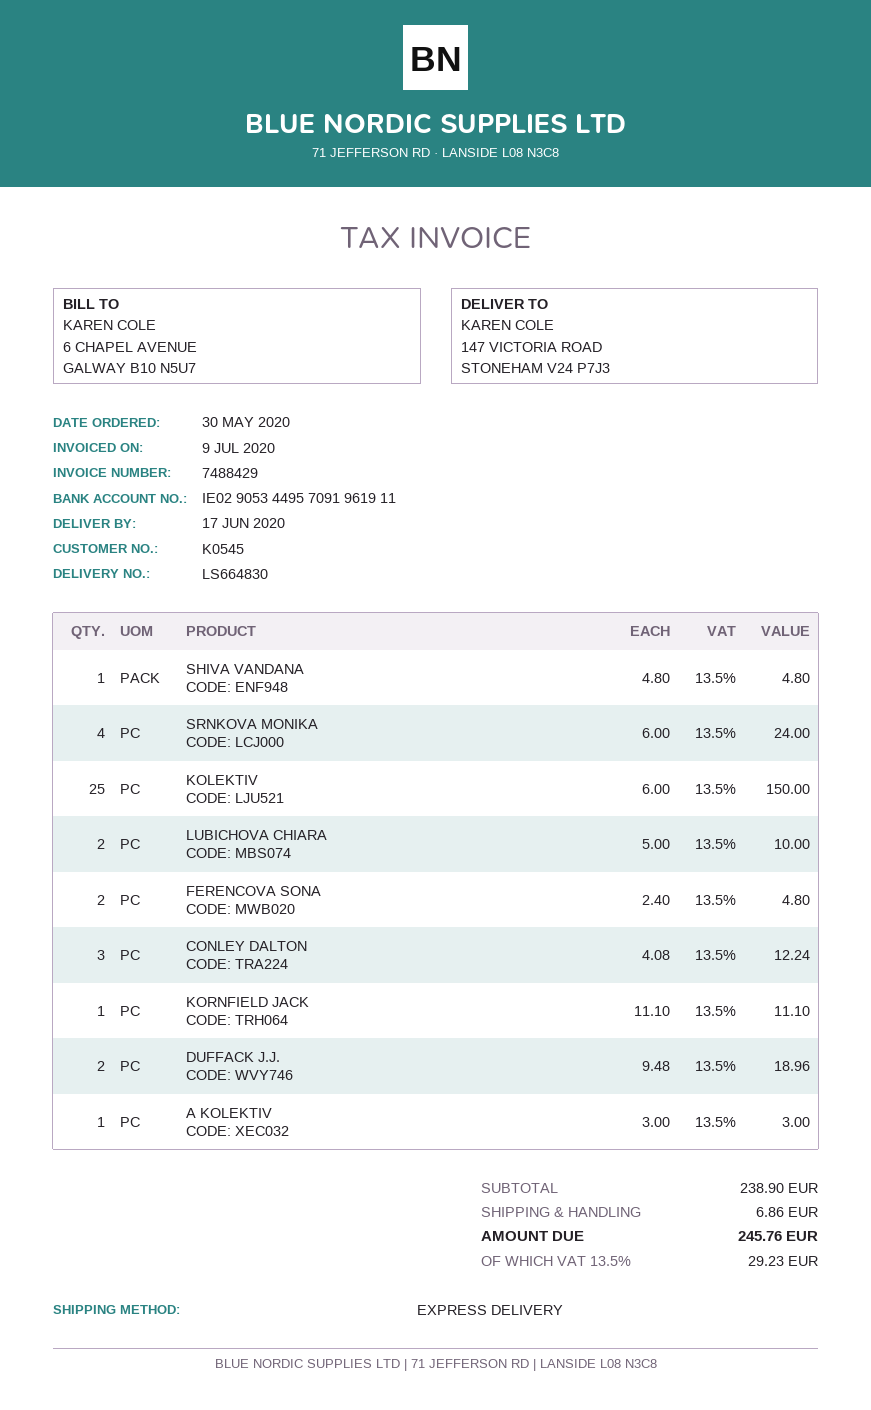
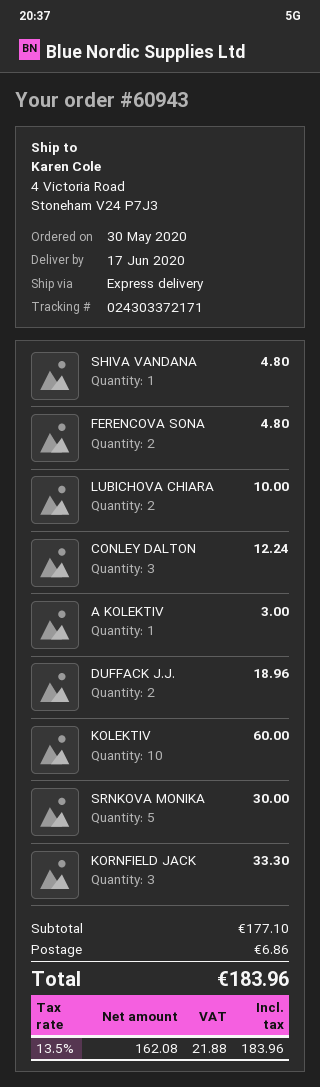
ship to: 147 VICTORIA ROAD, STONEHAM V24 P7J3 -> 4 Victoria Road, Stoneham V24 P7J3
SRNKOVA MONIKA: 4 for 24.00 -> 5 for 30.00
KOLEKTIV: 25 for 150.00 -> 10 for 60.00
KORNFIELD JACK: 1 for 11.10 -> 3 for 33.30
subtotal: 238.90 -> 177.10
tax: 13.5% = 29.23 -> 13.5% = 21.88
total: 245.76 -> 183.96

